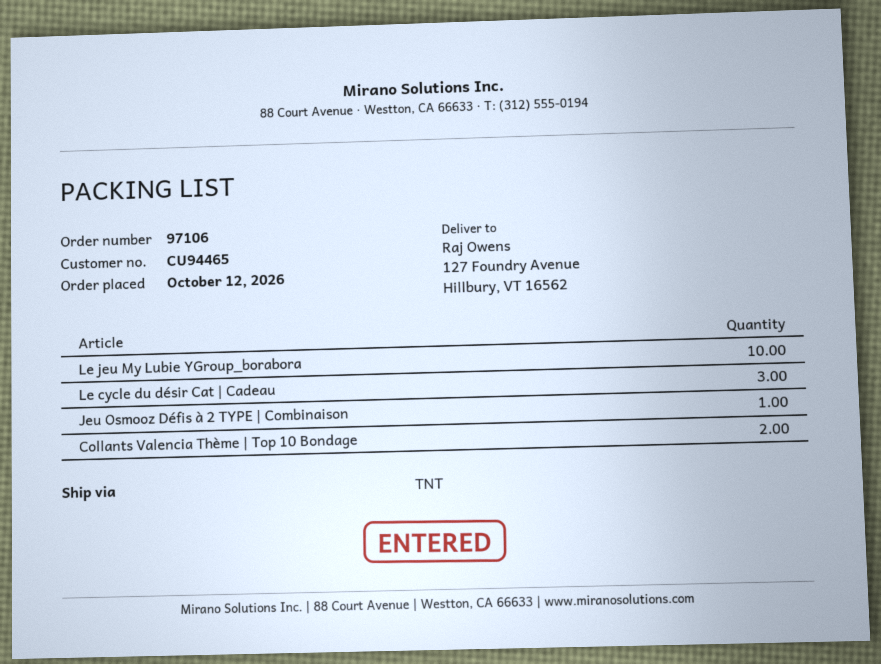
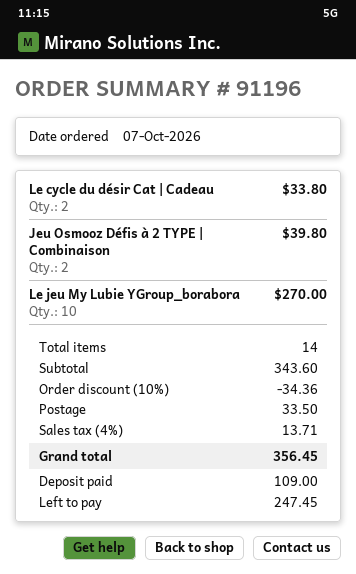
order number: 97106 -> 91196
order date: 2026-10-12 -> 2026-10-07
Le cycle du désir Cat | Cadeau: 3 -> 2
Jeu Osmooz Défis à 2 TYPE | Combinaison: 1 -> 2
Collants Valencia Thème | Top 10 Bondage: 2 -> none

